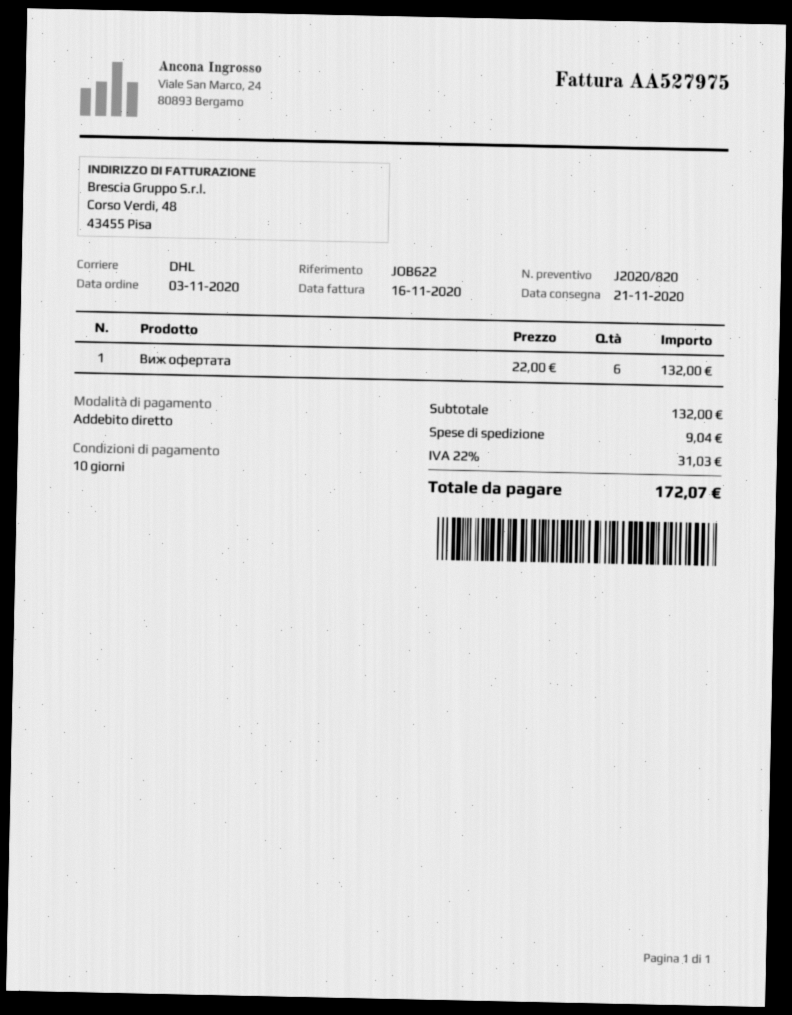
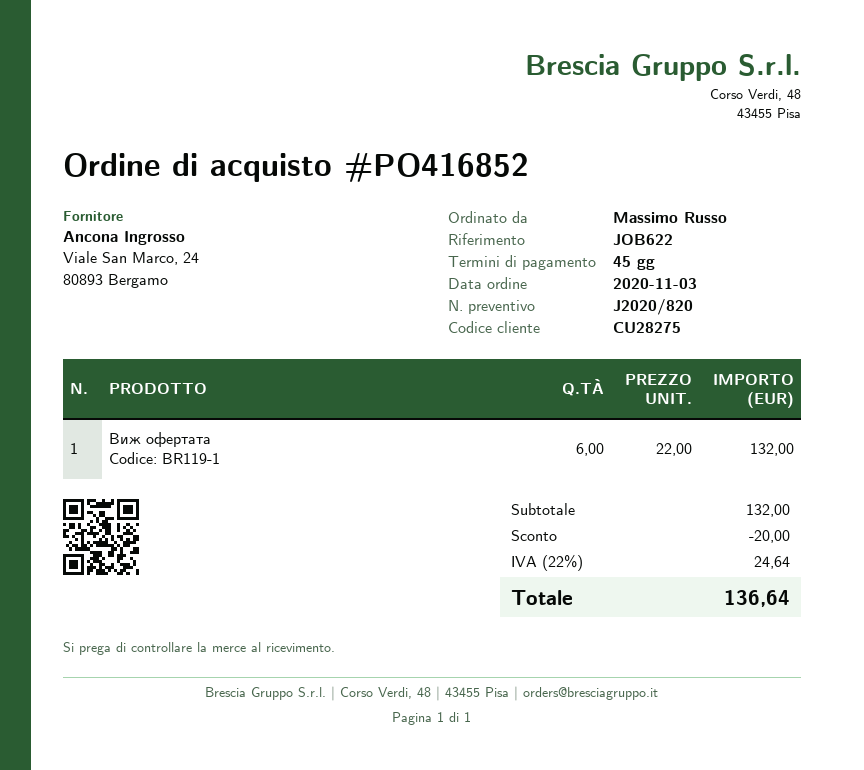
payment terms: 10 days -> 45 days
discount: none -> 20.00
shipping: 9.04 -> none
tax: 22% = 31.03 -> 22% = 24.64
total: 172.07 -> 136.64

